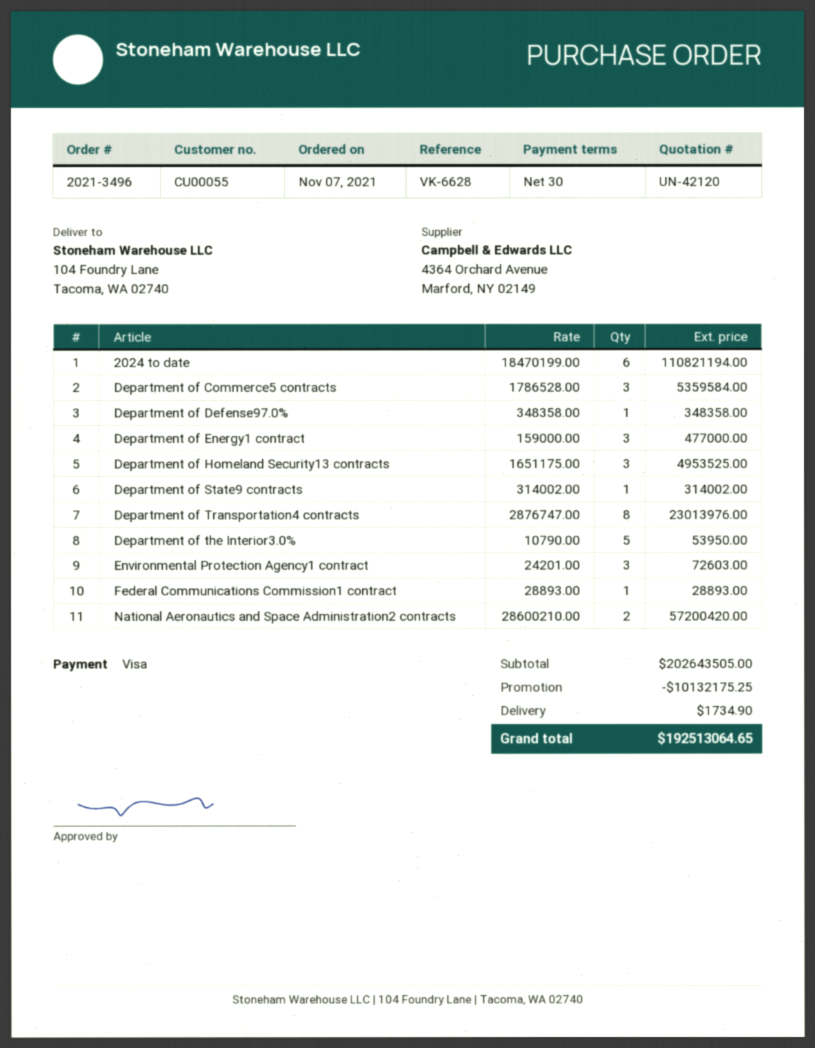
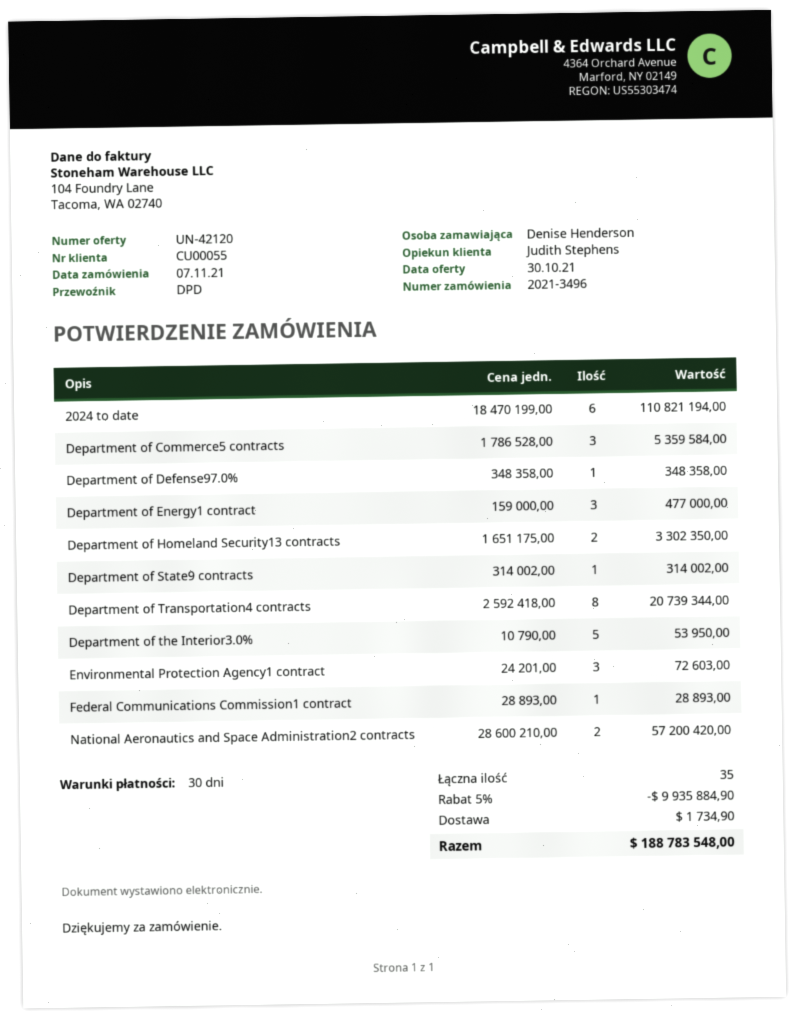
Department of Homeland Security13 contracts: 3 x 1651175.00 = 4953525.00 -> 2 x 1651175.00 = 3302350.00
Department of Transportation4 contracts: 8 x 2876747.00 = 23013976.00 -> 8 x 2592418.00 = 20739344.00
discount: 10132175.25 -> 9935884.90
total: 192513064.65 -> 188783548.00

